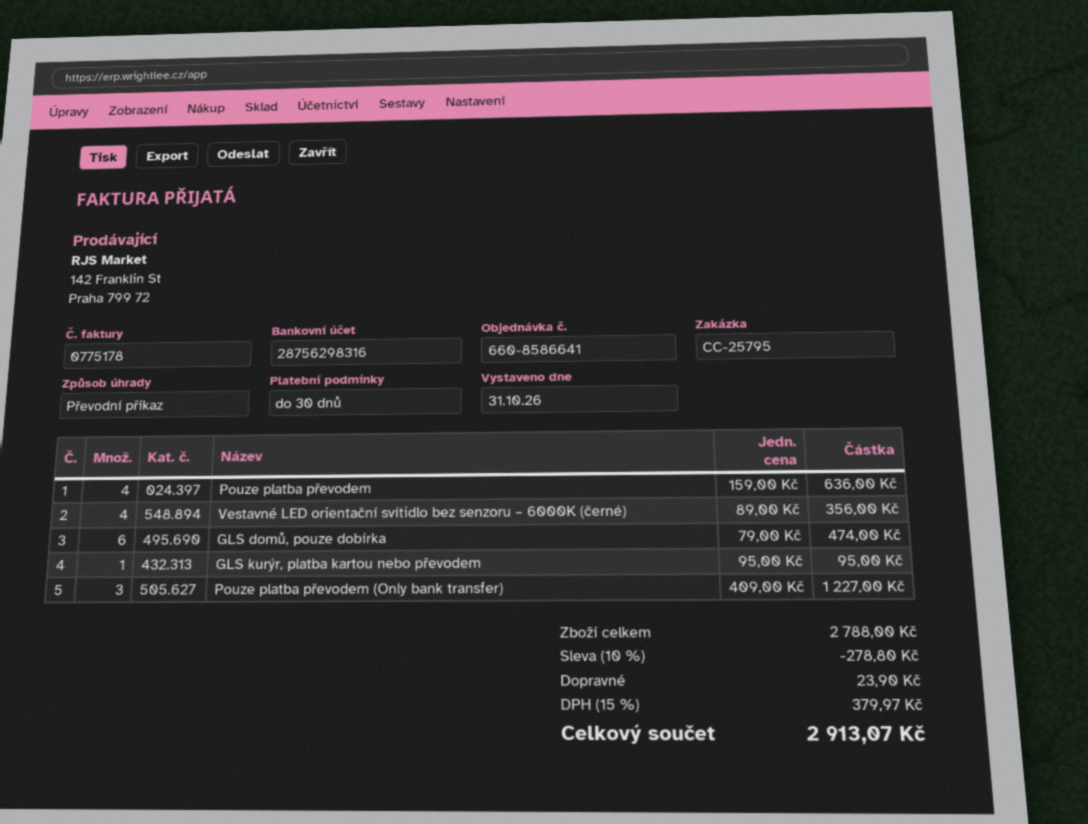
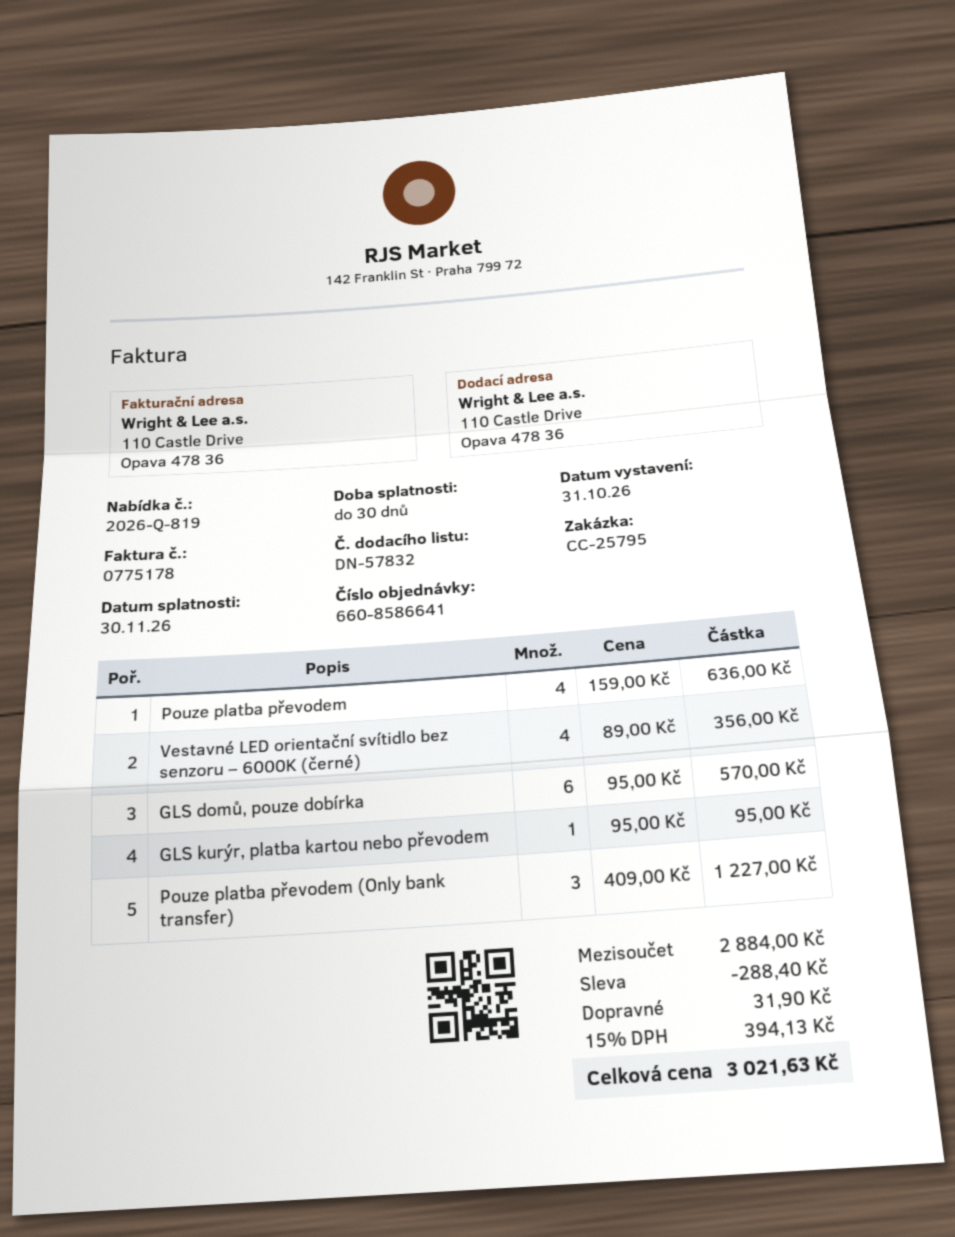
GLS domů, pouze dobírka: 6 x 79.00 = 474.00 -> 6 x 95.00 = 570.00
subtotal: 2788.00 -> 2884.00
discount: 278.80 -> 288.40
shipping: 23.90 -> 31.90
tax: 15% = 379.97 -> 15% = 394.13
total: 2913.07 -> 3021.63

